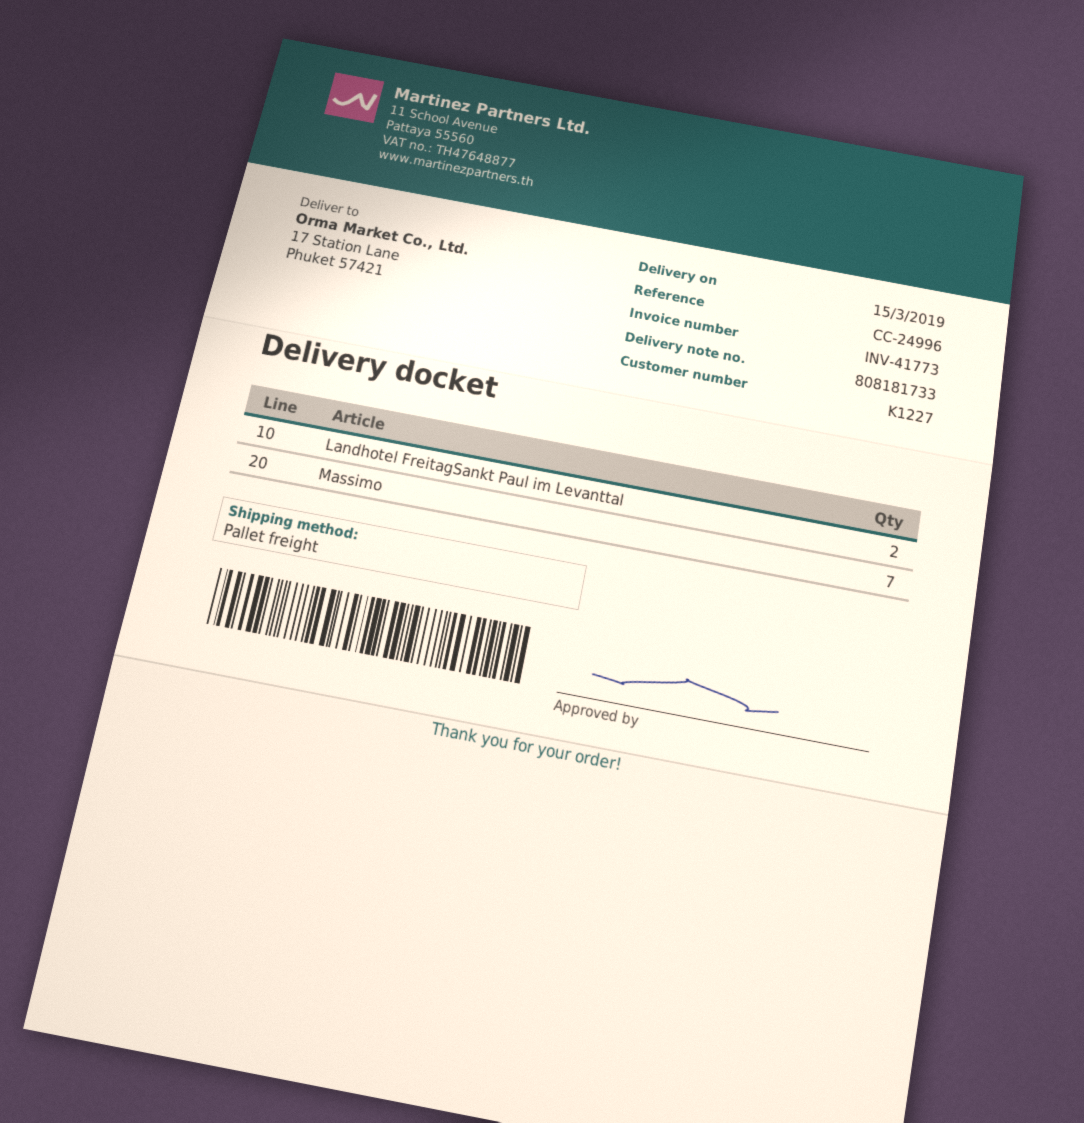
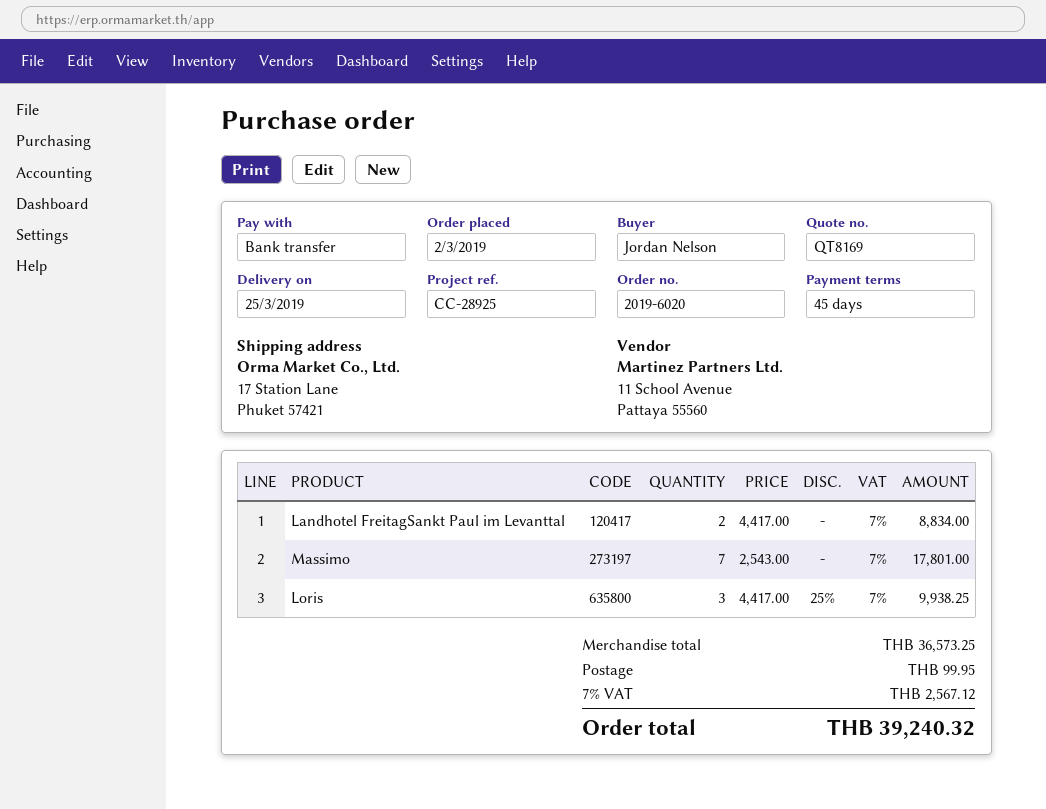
delivery date: 2019-03-15 -> 2019-03-25
reference: CC-24996 -> CC-28925
Loris: none -> 3

